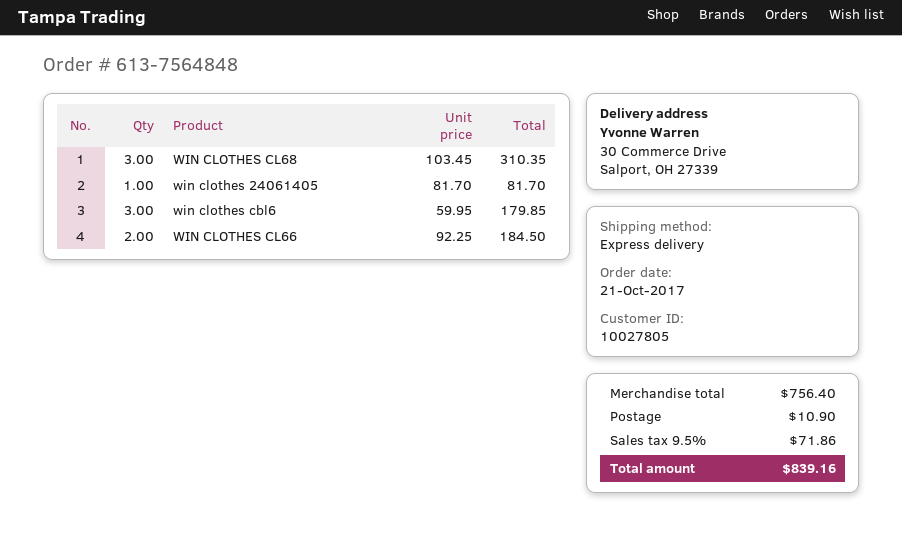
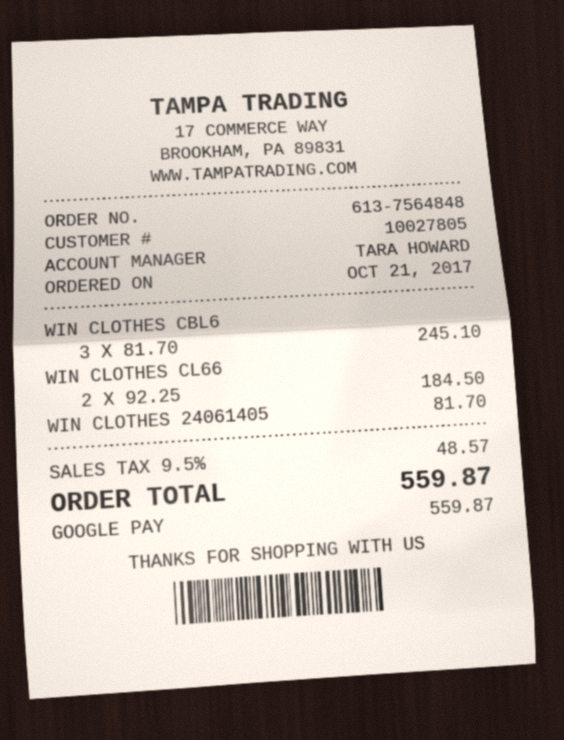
WIN CLOTHES CL68: 3 x 103.45 = 310.35 -> none
win clothes cbl6: 3 x 59.95 = 179.85 -> 3 x 81.70 = 245.10
shipping: 10.90 -> none
tax: 9.5% = 71.86 -> 9.5% = 48.57
total: 839.16 -> 559.87

